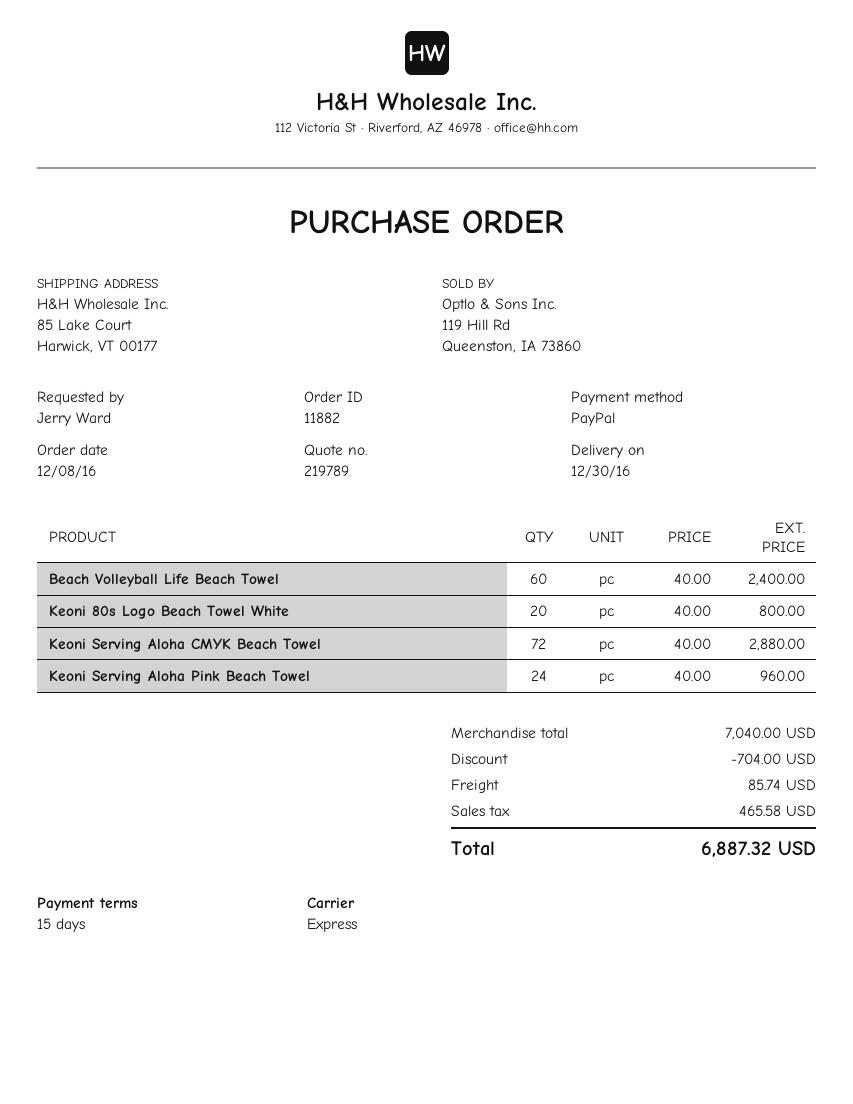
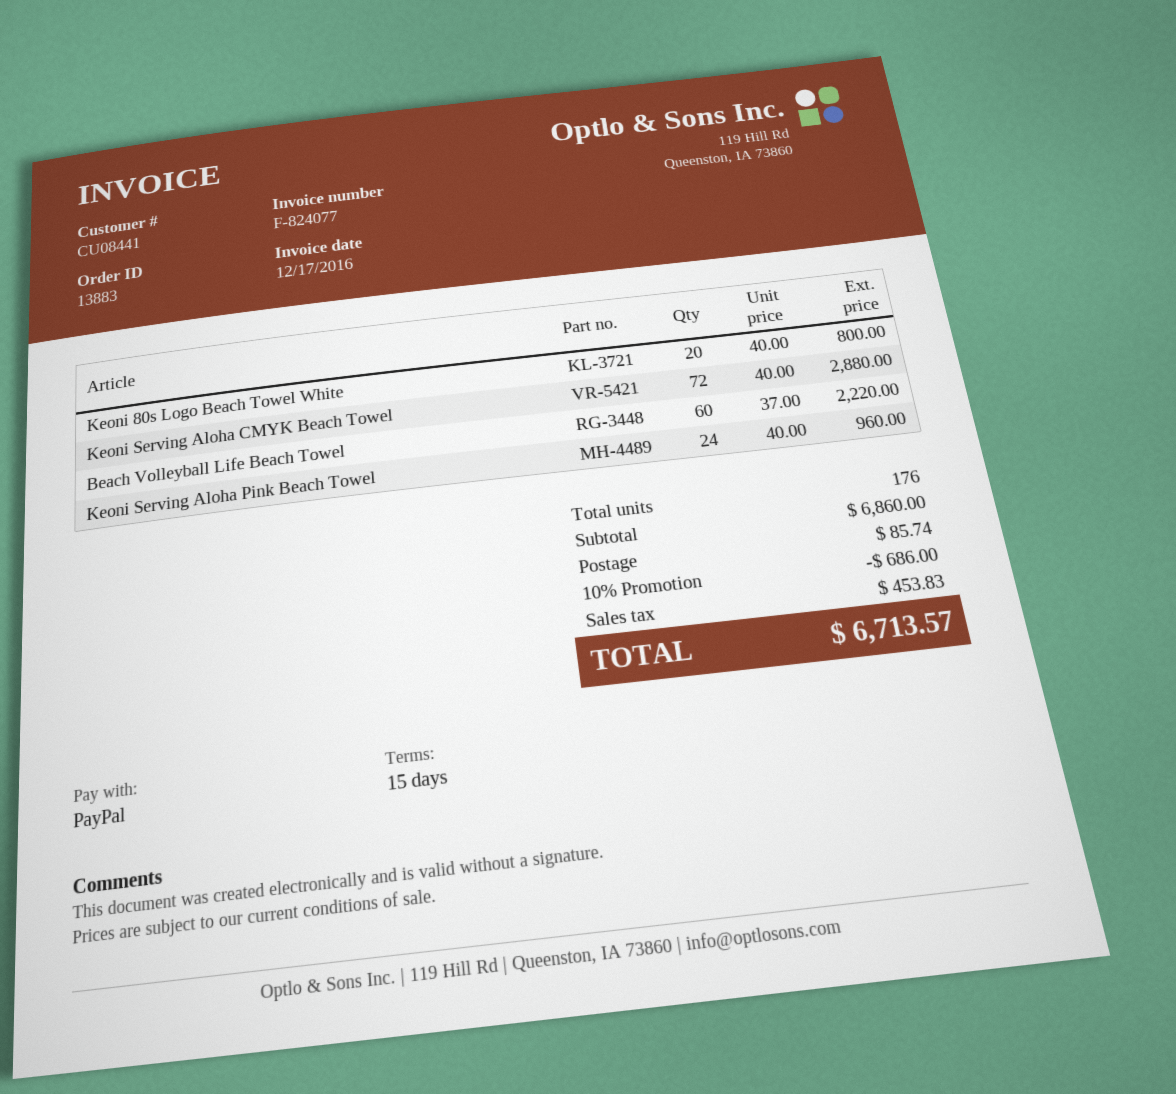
order number: 11882 -> 13883
Beach Volleyball Life Beach Towel: 60 x 40.00 = 2400.00 -> 60 x 37.00 = 2220.00
subtotal: 7040.00 -> 6860.00
discount: 704.00 -> 686.00
tax: 465.58 -> 453.83
total: 6887.32 -> 6713.57

